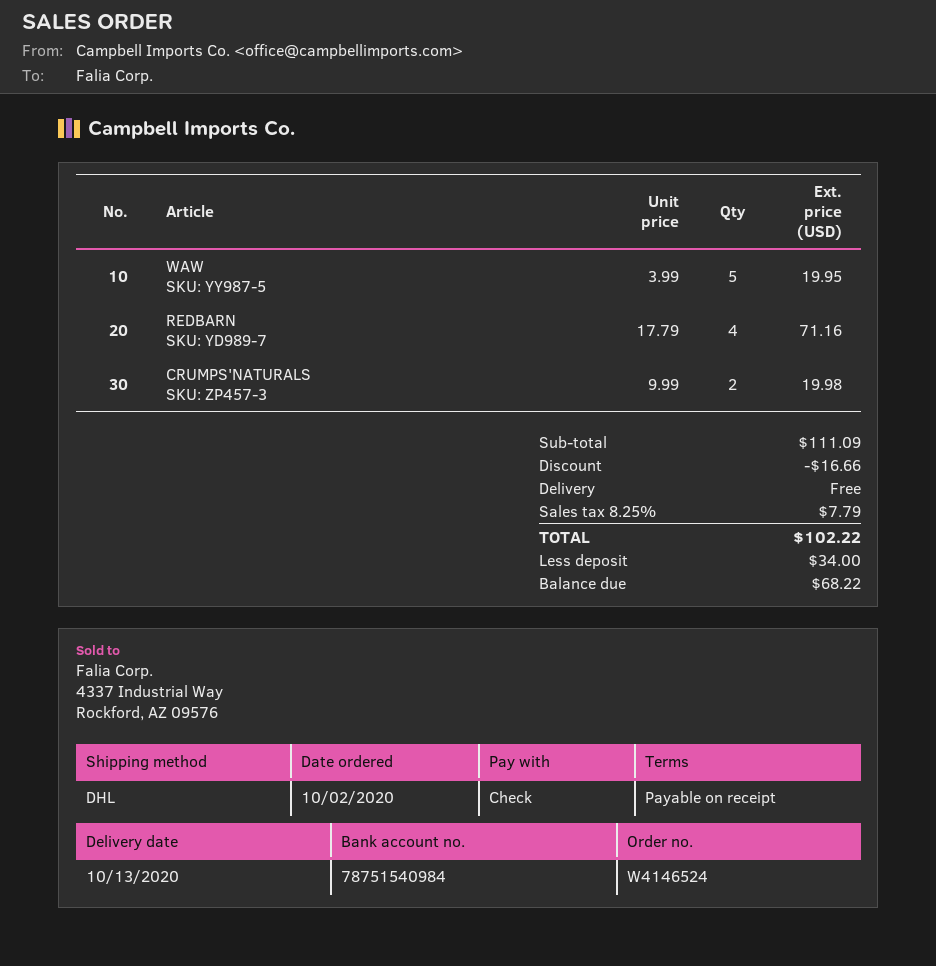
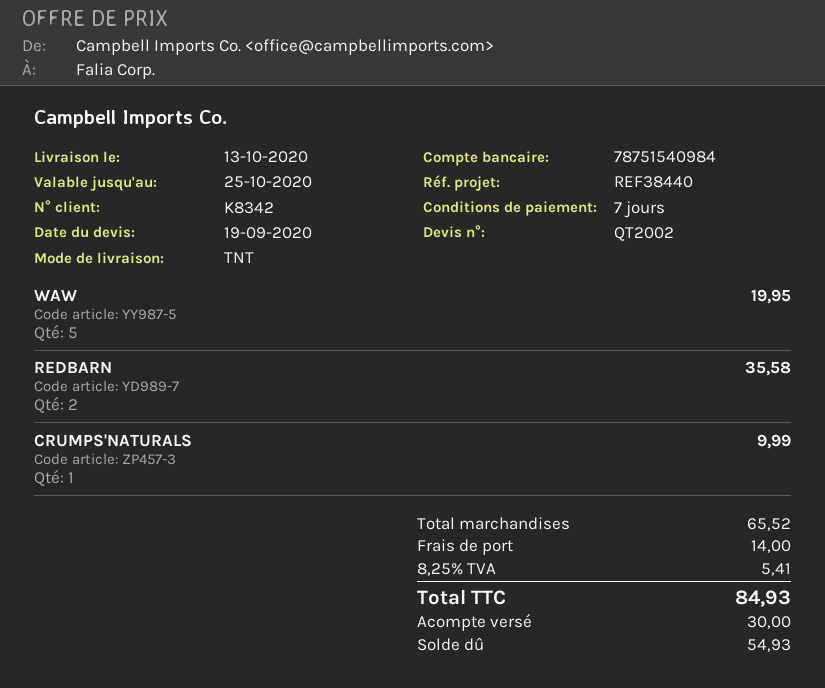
payment terms: on receipt -> 7 days
shipping method: DHL -> TNT
REDBARN: 4 for 71.16 -> 2 for 35.58
CRUMPS'NATURALS: 2 for 19.98 -> 1 for 9.99
subtotal: 111.09 -> 65.52
discount: 16.66 -> none
shipping: 0.00 -> 14.00
tax: 8.25% = 7.79 -> 8.25% = 5.41
total: 102.22 -> 84.93
deposit: 34.00 -> 30.00
balance: 68.22 -> 54.93

